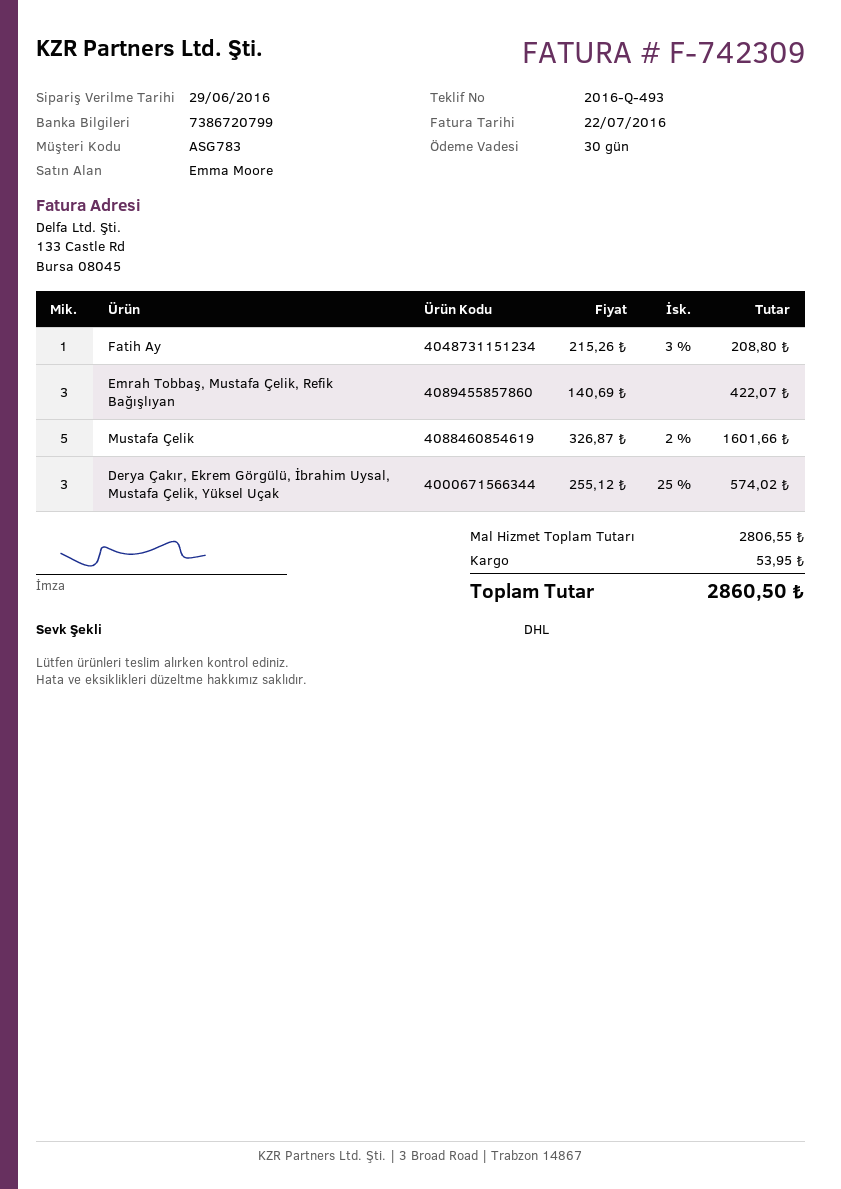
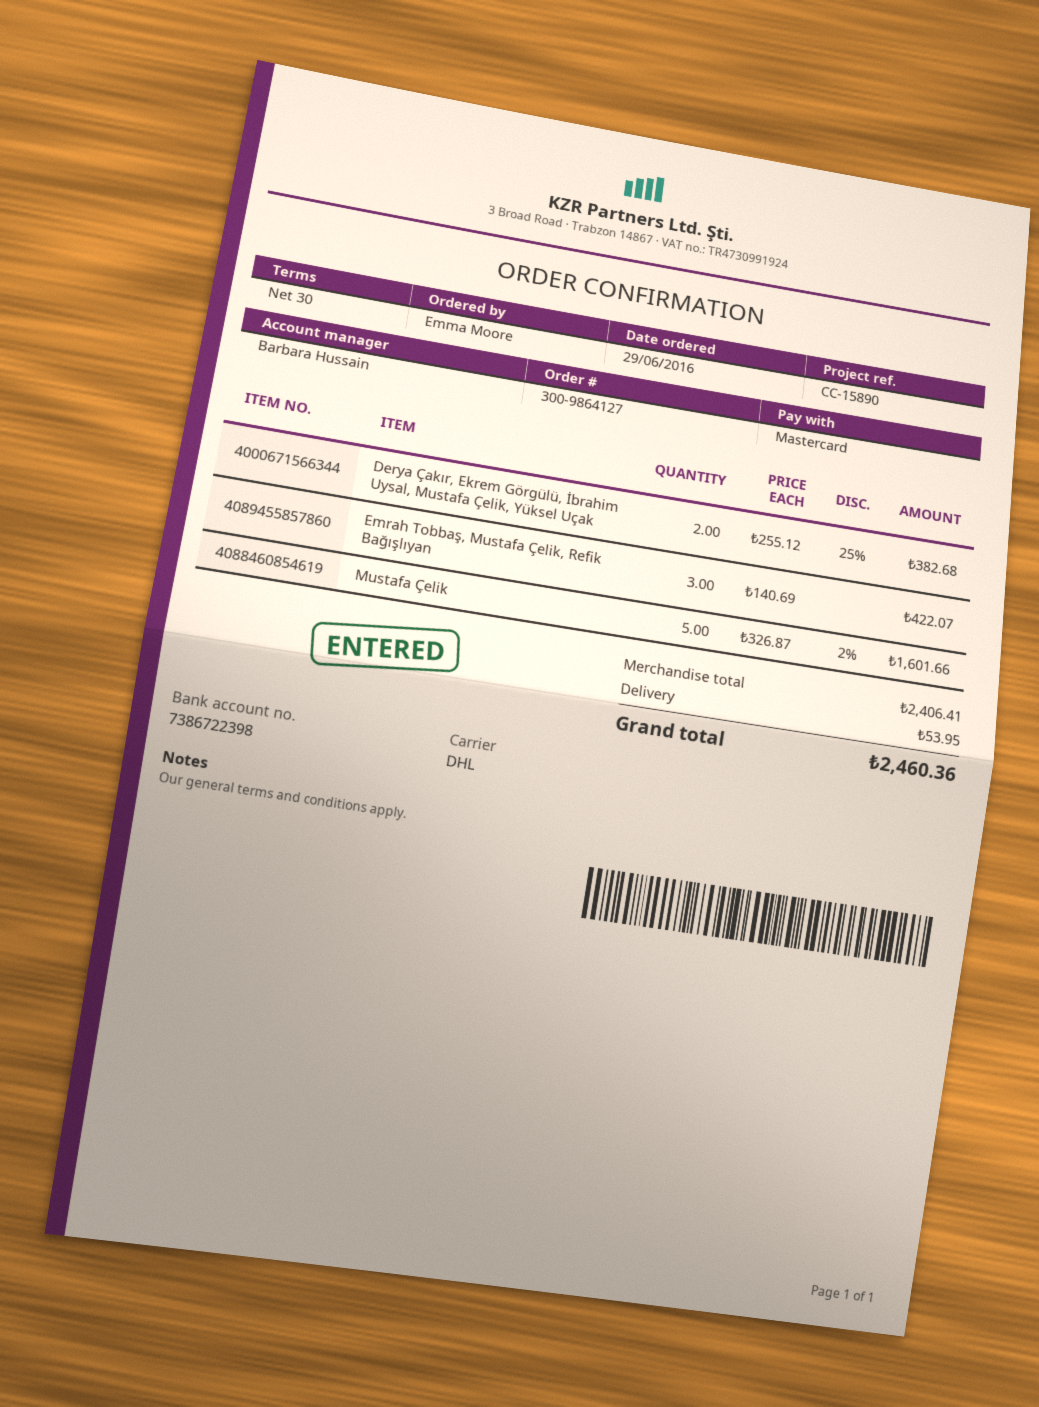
bank account: 7386720799 -> 7386722398
Fatih Ay: 1 x 215.26 - 3% = 208.80 -> none
Derya Çakır, Ekrem Görgülü, İbrahim Uysal, Mustafa Çelik, Yüksel Uçak: 3 x 255.12 - 25% = 574.02 -> 2 x 255.12 - 25% = 382.68
subtotal: 2806.55 -> 2406.41
total: 2860.50 -> 2460.36

